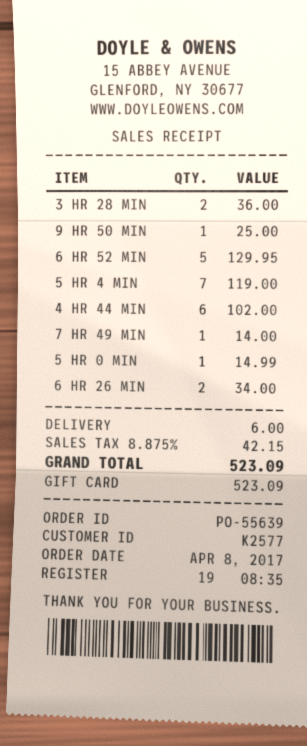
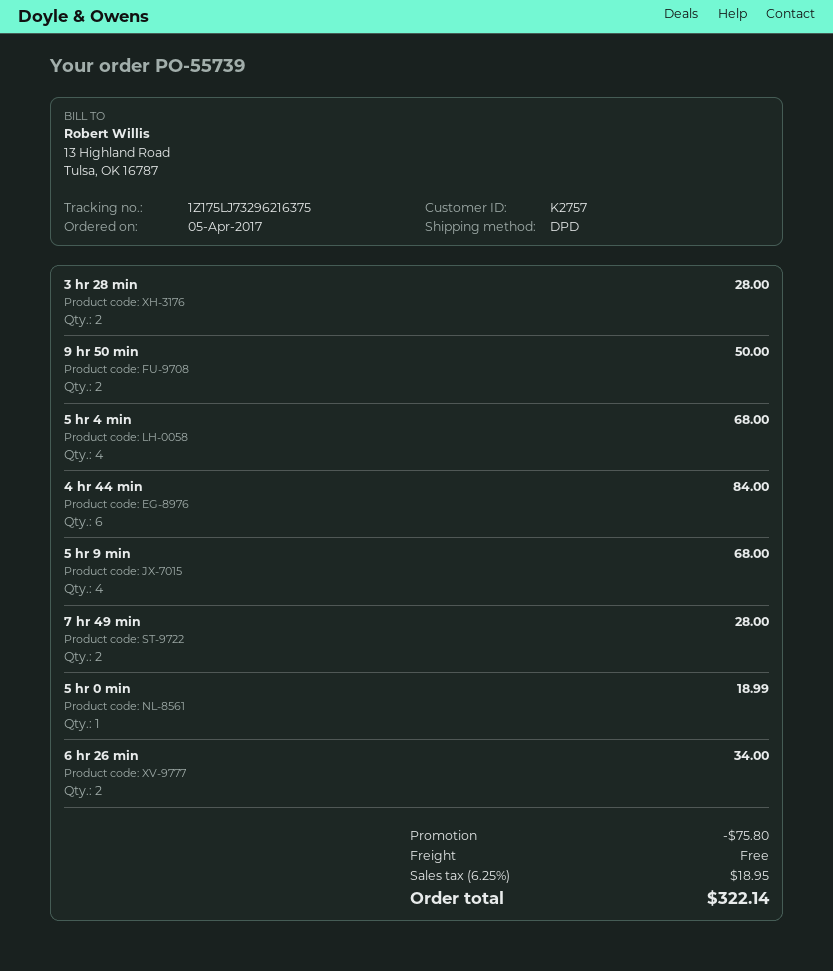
order number: PO-55639 -> PO-55739
order date: 2017-04-08 -> 2017-04-05
customer number: K2577 -> K2757
3 HR 28 MIN: 2 for 36.00 -> 2 for 28.00
9 HR 50 MIN: 1 for 25.00 -> 2 for 50.00
6 HR 52 MIN: 5 for 129.95 -> none
5 HR 4 MIN: 7 for 119.00 -> 4 for 68.00
4 HR 44 MIN: 6 for 102.00 -> 6 for 84.00
7 HR 49 MIN: 1 for 14.00 -> 2 for 28.00
5 HR 0 MIN: 1 for 14.99 -> 1 for 18.99
5 hr 9 min: none -> 4 for 68.00
discount: none -> 75.80
shipping: 6.00 -> 0.00
tax: 8.875% = 42.15 -> 6.25% = 18.95
total: 523.09 -> 322.14

